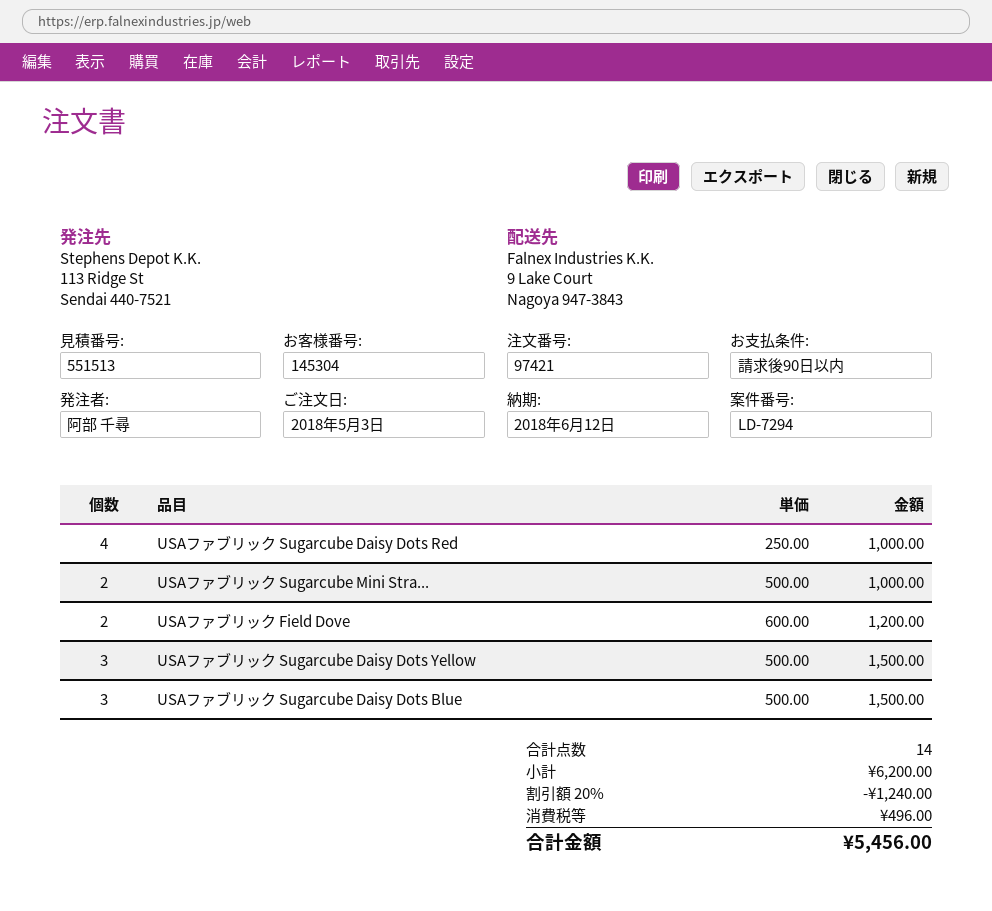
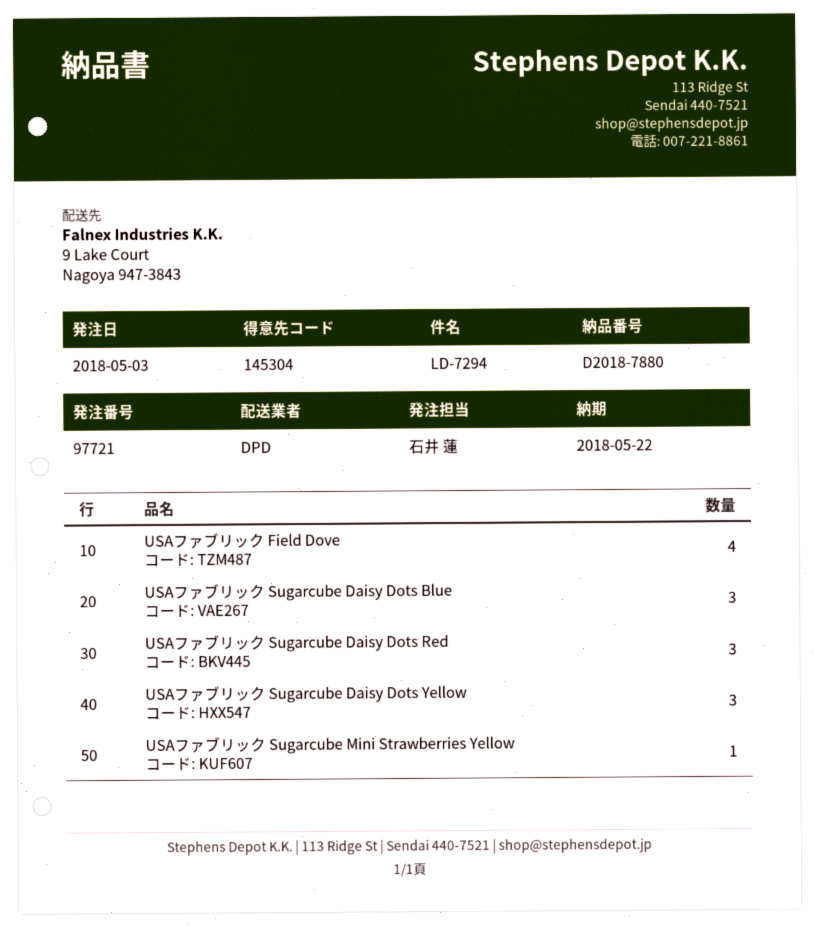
order number: 97421 -> 97721
delivery date: 2018-06-12 -> 2018-05-22
ordered by: 阿部 千尋 -> 石井 蓮
USAファブリック Sugarcube Daisy Dots Red: 4 -> 3
USAファブリック Sugarcube Mini Stra...: 2 -> 1
USAファブリック Field Dove: 2 -> 4

